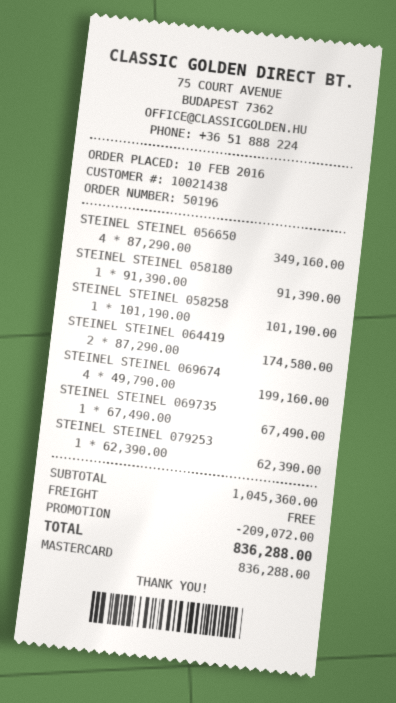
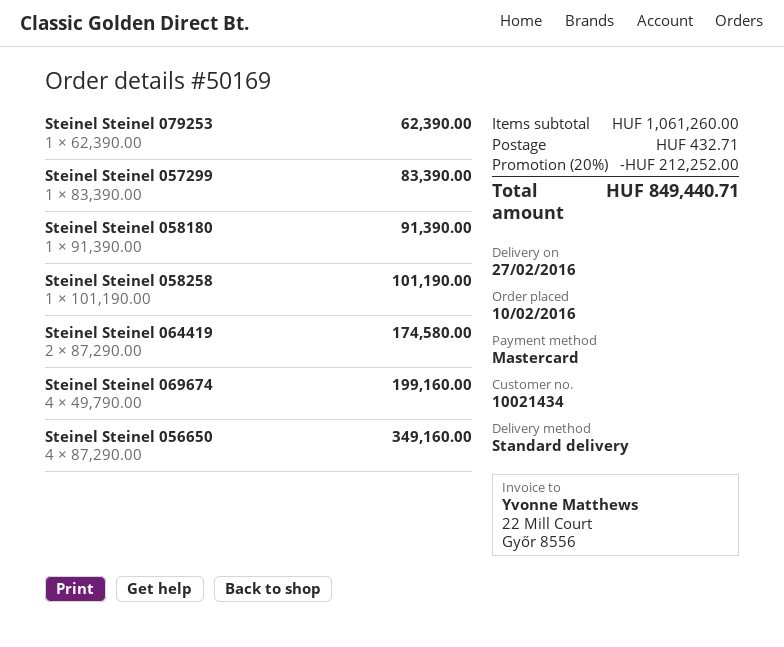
order number: 50196 -> 50169
customer number: 10021438 -> 10021434
STEINEL STEINEL 069735: 1 x 67490.00 = 67490.00 -> none
Steinel Steinel 057299: none -> 1 x 83390.00 = 83390.00
subtotal: 1045360.00 -> 1061260.00
discount: 209072.00 -> 212252.00
shipping: 0.00 -> 432.71
total: 836288.00 -> 849440.71

